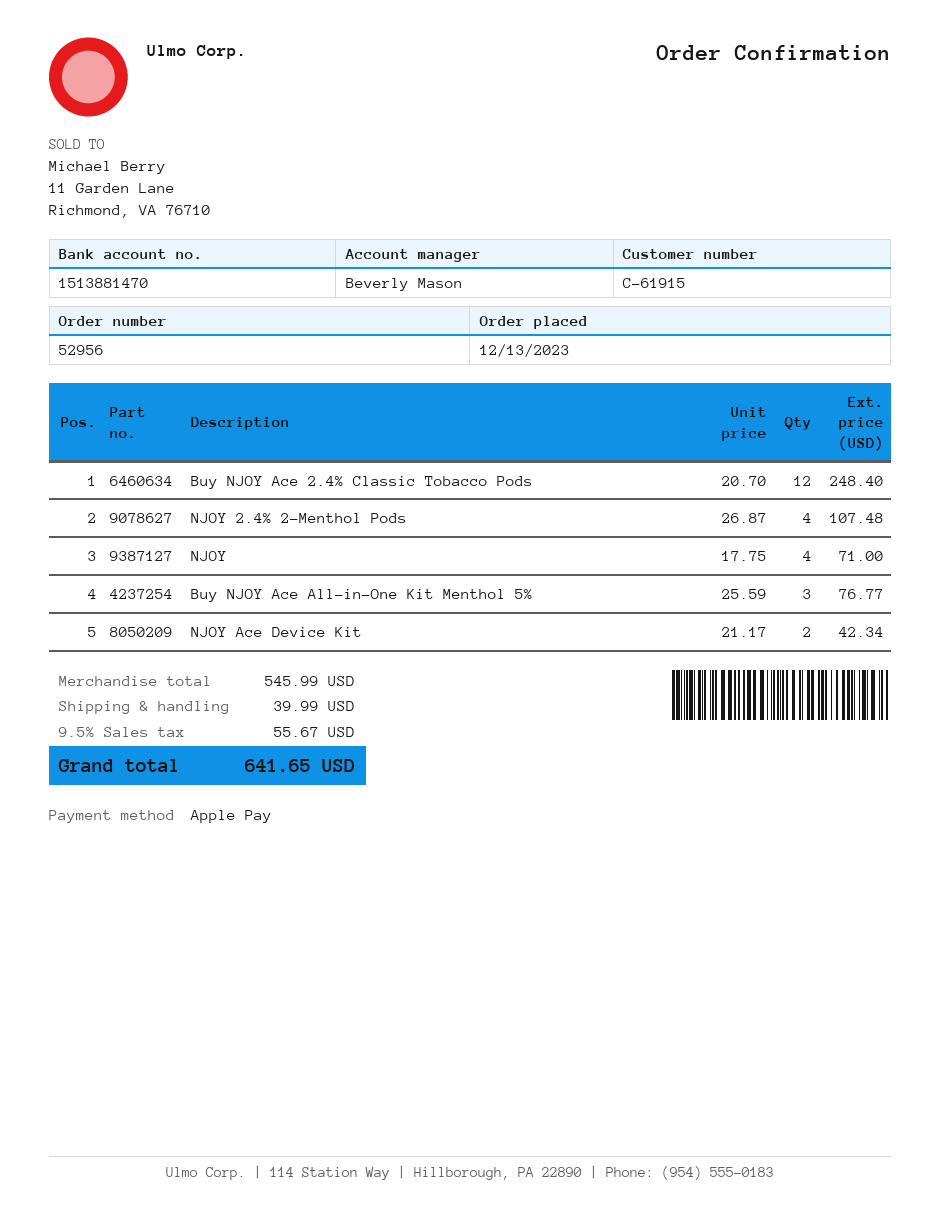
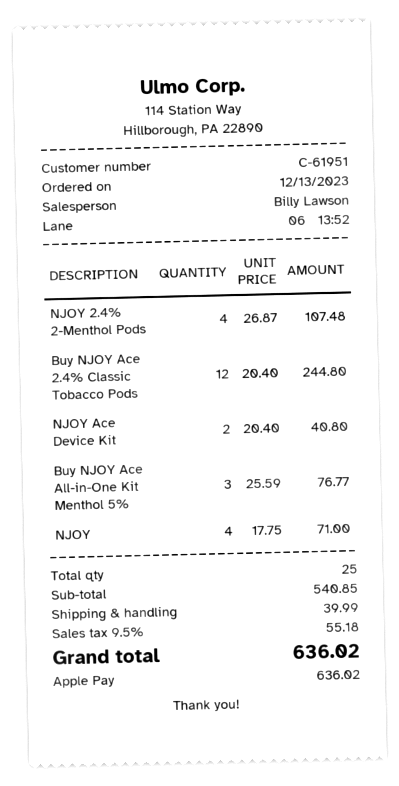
customer number: C-61915 -> C-61951
sales rep: Beverly Mason -> Billy Lawson
Buy NJOY Ace 2.4% Classic Tobacco Pods: 12 x 20.70 = 248.40 -> 12 x 20.40 = 244.80
NJOY Ace Device Kit: 2 x 21.17 = 42.34 -> 2 x 20.40 = 40.80
subtotal: 545.99 -> 540.85
tax: 9.5% = 55.67 -> 9.5% = 55.18
total: 641.65 -> 636.02

